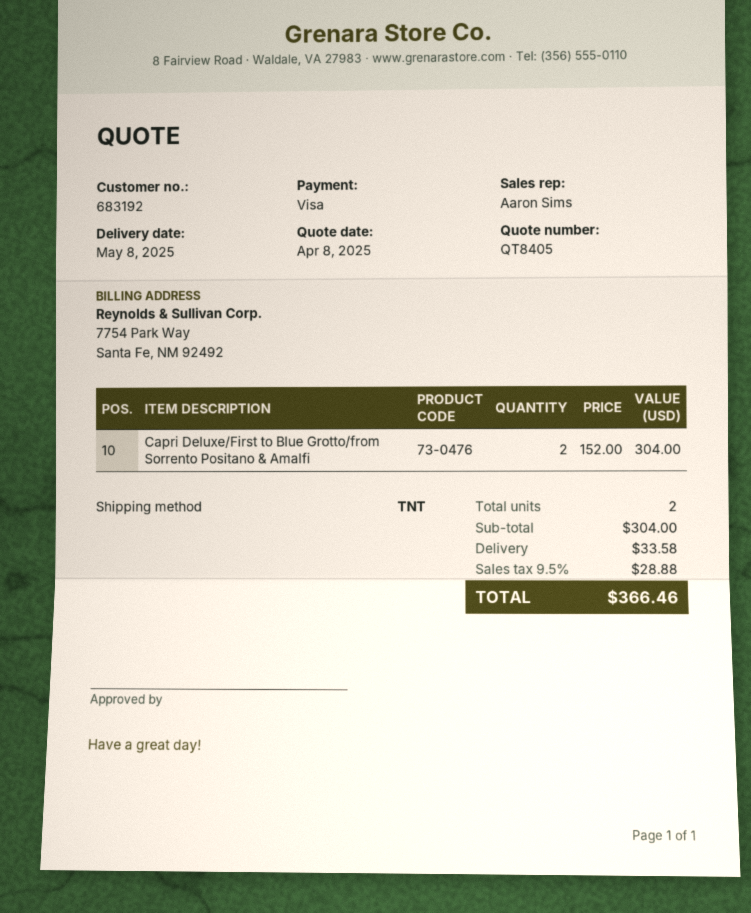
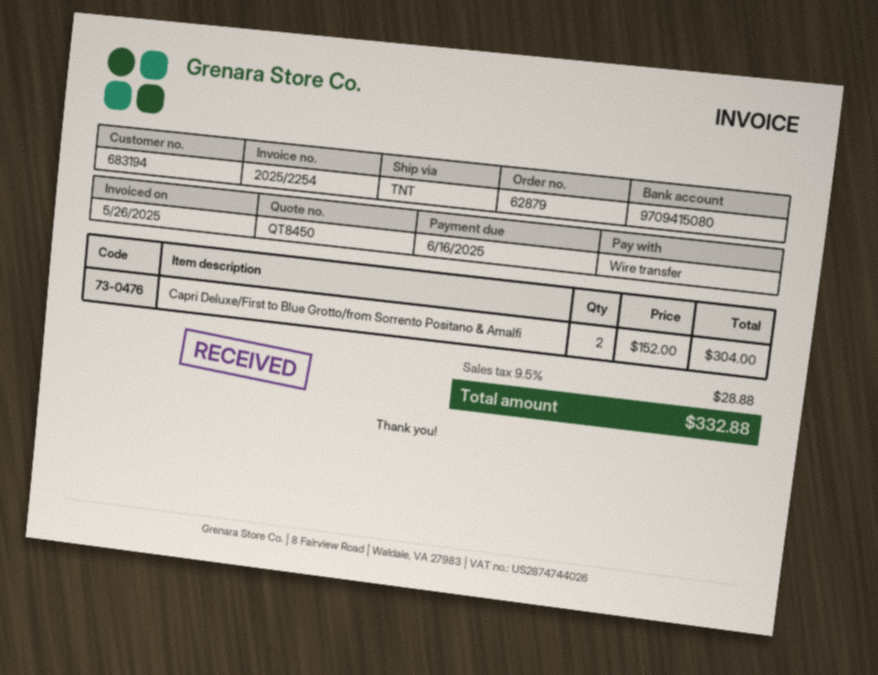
quote number: QT8405 -> QT8450
customer number: 683192 -> 683194
payment method: Visa -> bank transfer
shipping: 33.58 -> none
total: 366.46 -> 332.88

